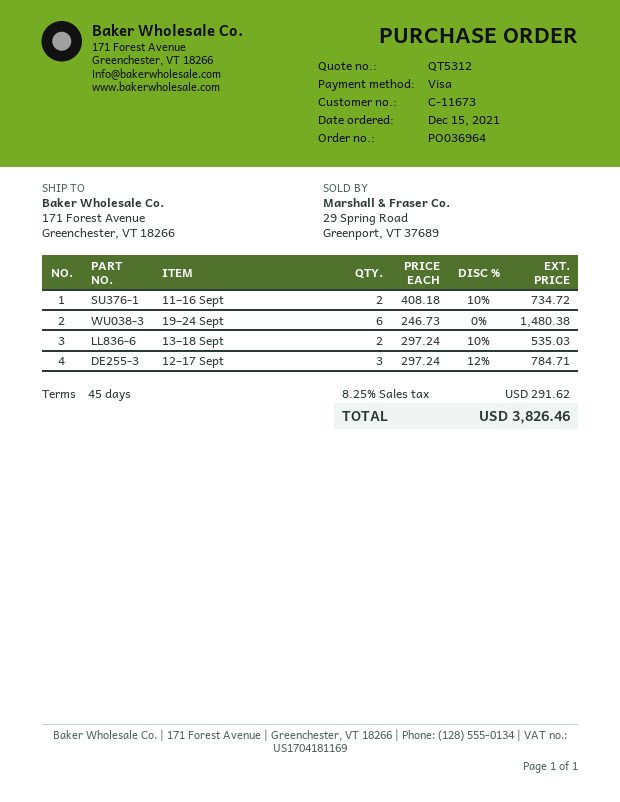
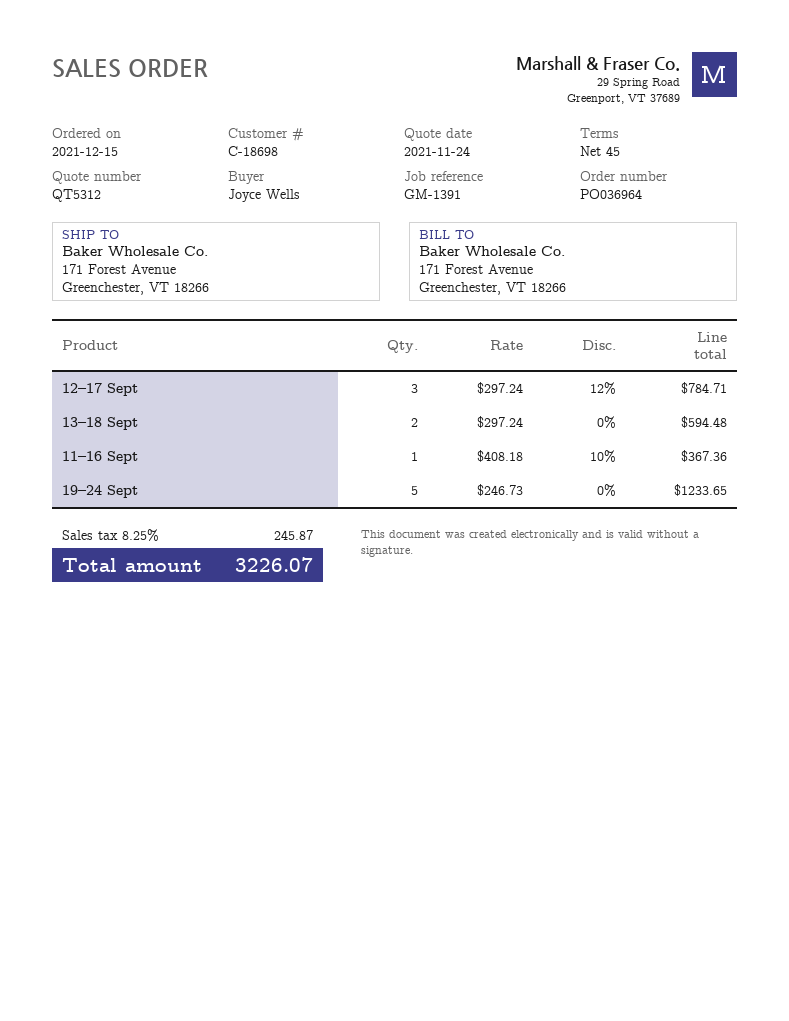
customer number: C-11673 -> C-18698
11–16 Sept: 2 x 408.18 - 10% = 734.72 -> 1 x 408.18 - 10% = 367.36
19–24 Sept: 6 x 246.73 = 1480.38 -> 5 x 246.73 = 1233.65
13–18 Sept: 2 x 297.24 - 10% = 535.03 -> 2 x 297.24 = 594.48
tax: 8.25% = 291.62 -> 8.25% = 245.87
total: 3826.46 -> 3226.07

